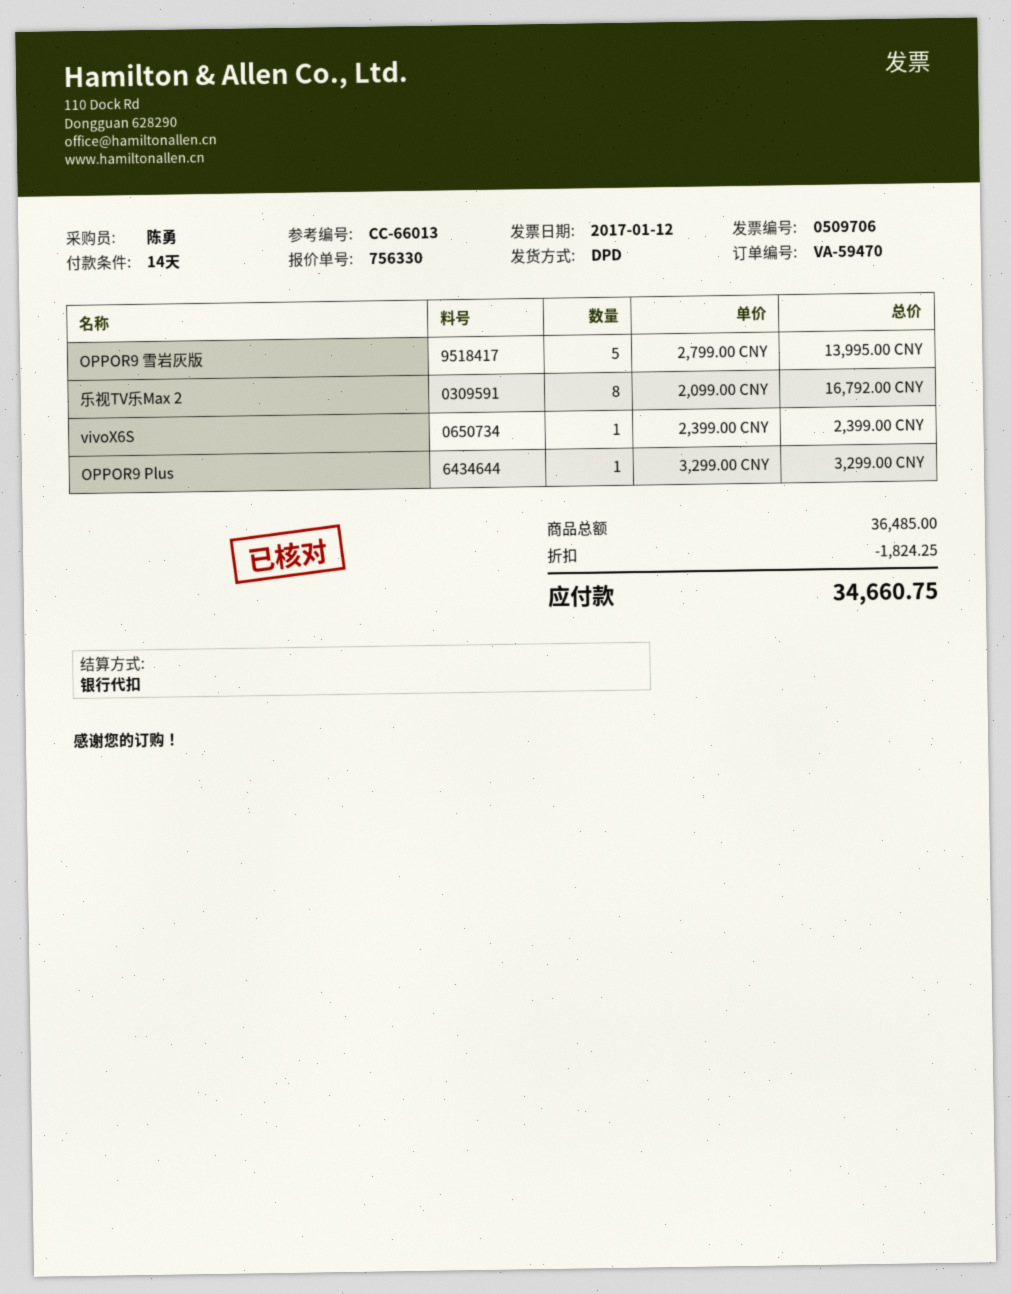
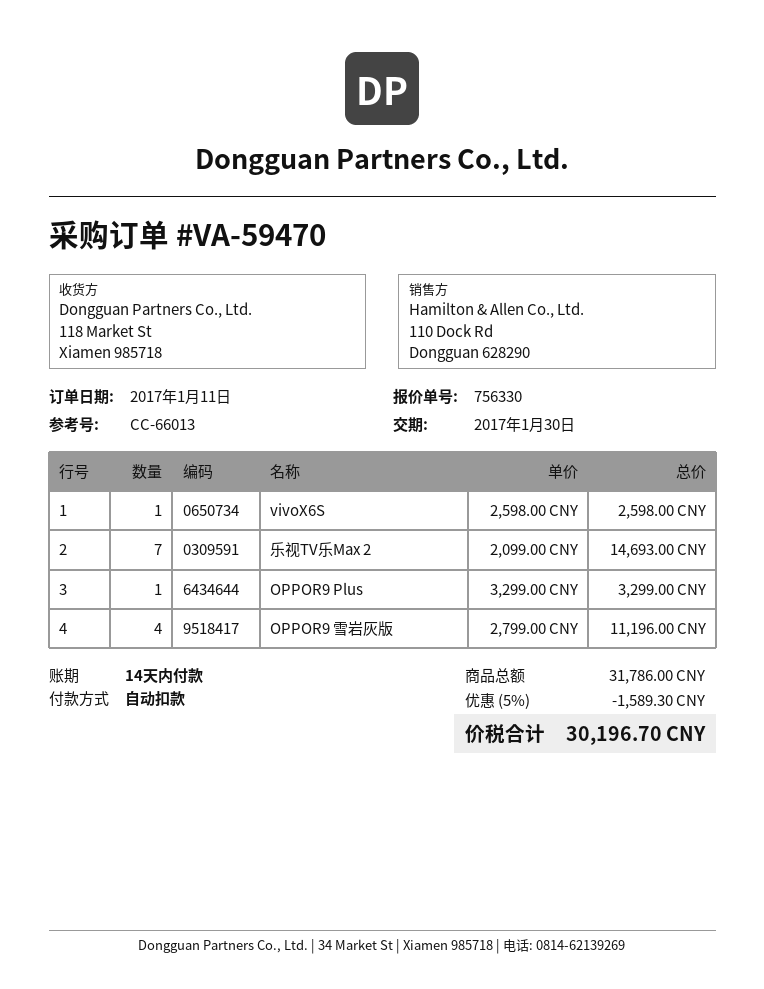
OPPOR9 雪岩灰版: 5 x 2799.00 = 13995.00 -> 4 x 2799.00 = 11196.00
乐视TV乐Max 2: 8 x 2099.00 = 16792.00 -> 7 x 2099.00 = 14693.00
vivoX6S: 1 x 2399.00 = 2399.00 -> 1 x 2598.00 = 2598.00
subtotal: 36485.00 -> 31786.00
discount: 1824.25 -> 1589.30
total: 34660.75 -> 30196.70

